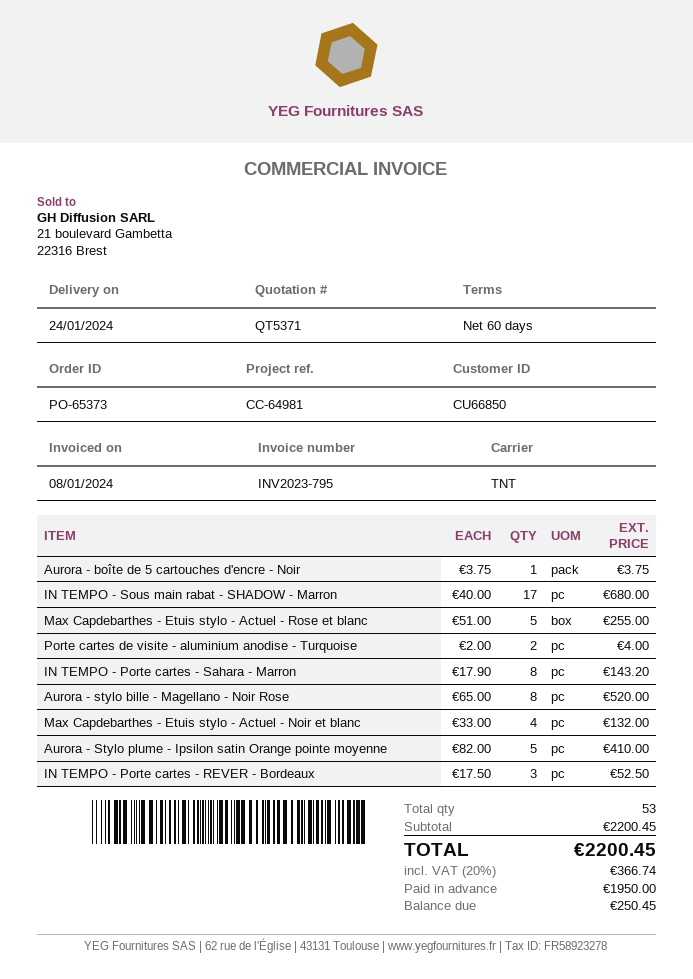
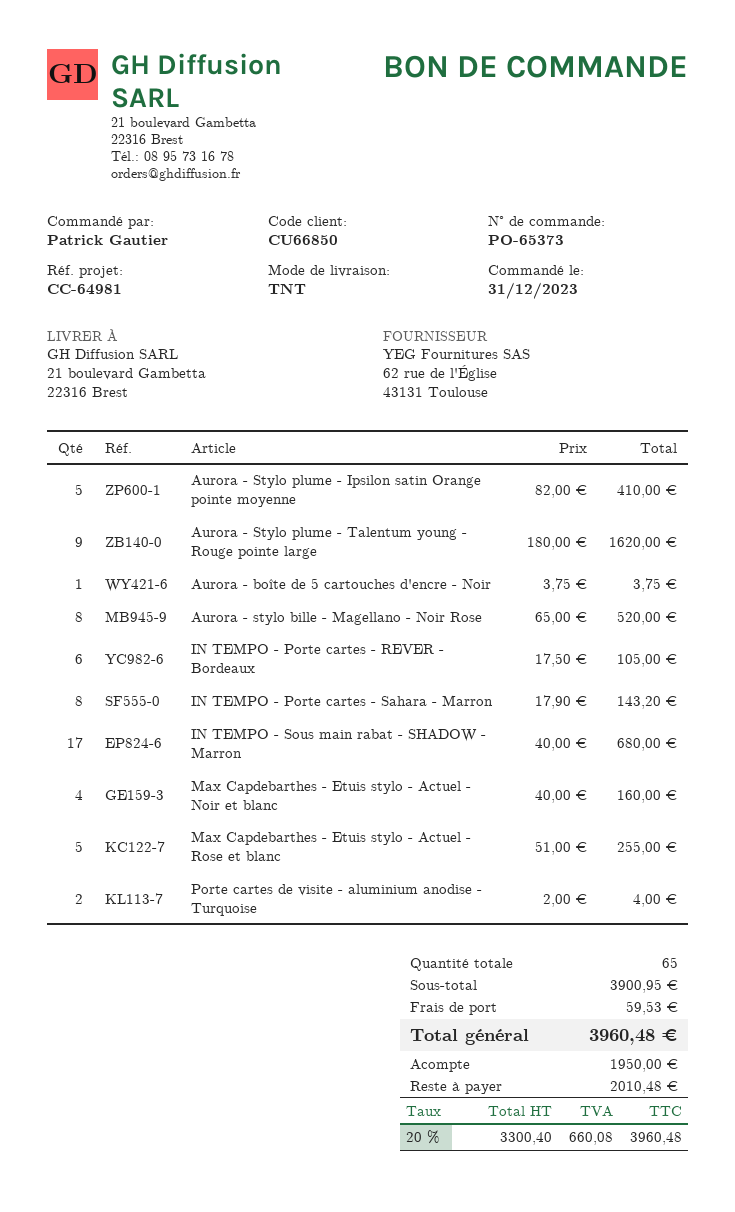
Max Capdebarthes - Etuis stylo - Actuel - Noir et blanc: 4 x 33.00 = 132.00 -> 4 x 40.00 = 160.00
IN TEMPO - Porte cartes - REVER - Bordeaux: 3 x 17.50 = 52.50 -> 6 x 17.50 = 105.00
Aurora - Stylo plume - Talentum young - Rouge pointe large: none -> 9 x 180.00 = 1620.00
total quantity: 53 -> 65
subtotal: 2200.45 -> 3900.95
shipping: none -> 59.53
tax: 20% = 366.74 -> 20% = 660.08
total: 2200.45 -> 3960.48
balance: 250.45 -> 2010.48

